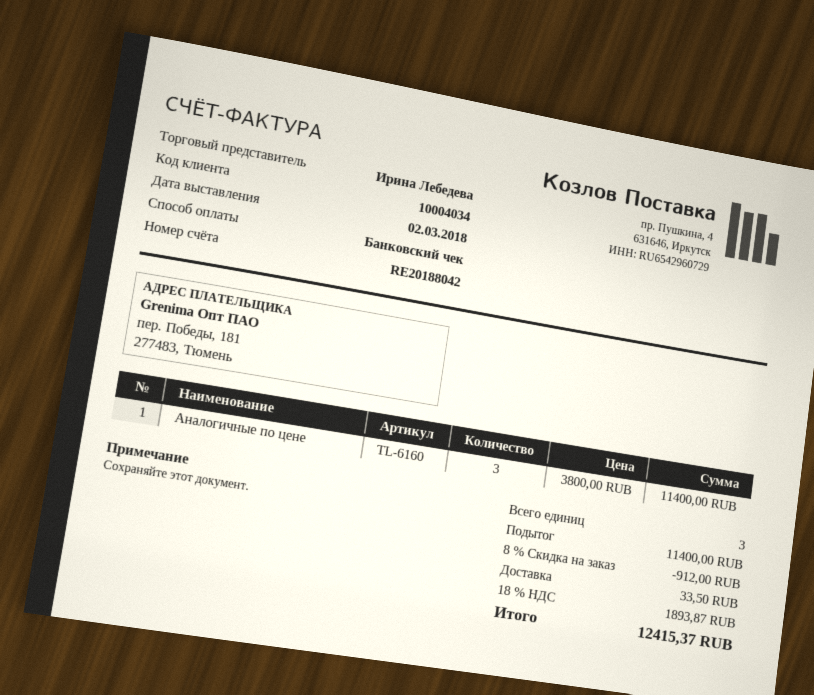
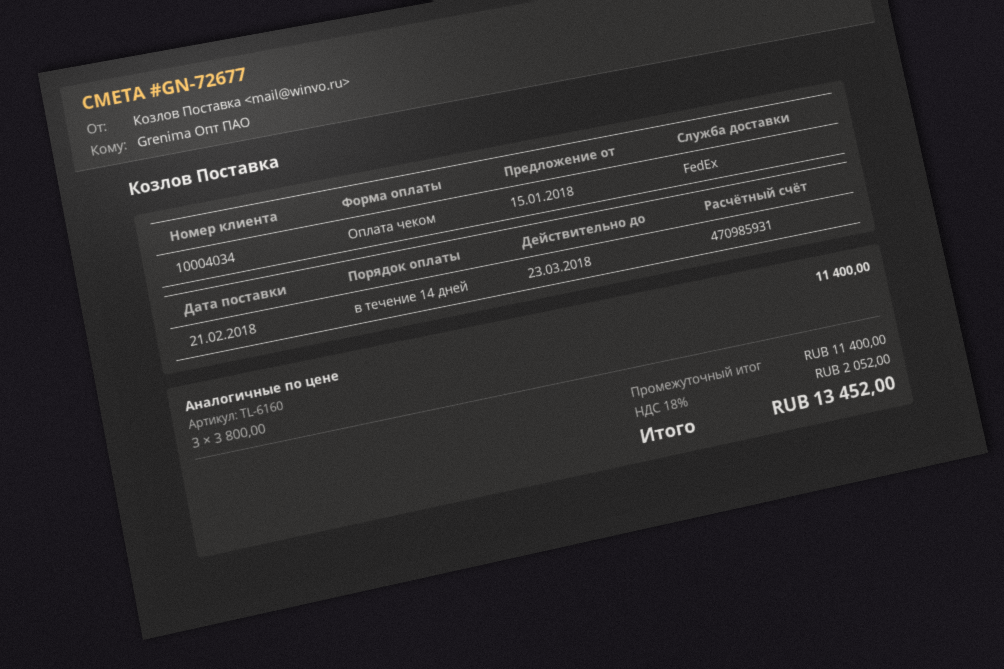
discount: 8% = 912.00 -> none
shipping: 33.50 -> none
tax: 18% = 1893.87 -> 18% = 2052.00
total: 12415.37 -> 13452.00

